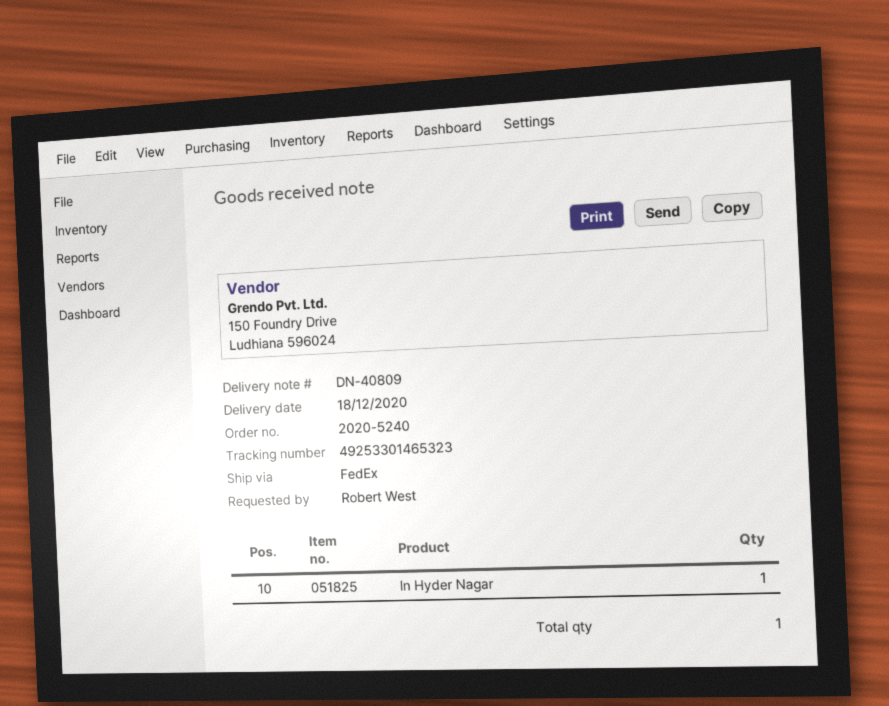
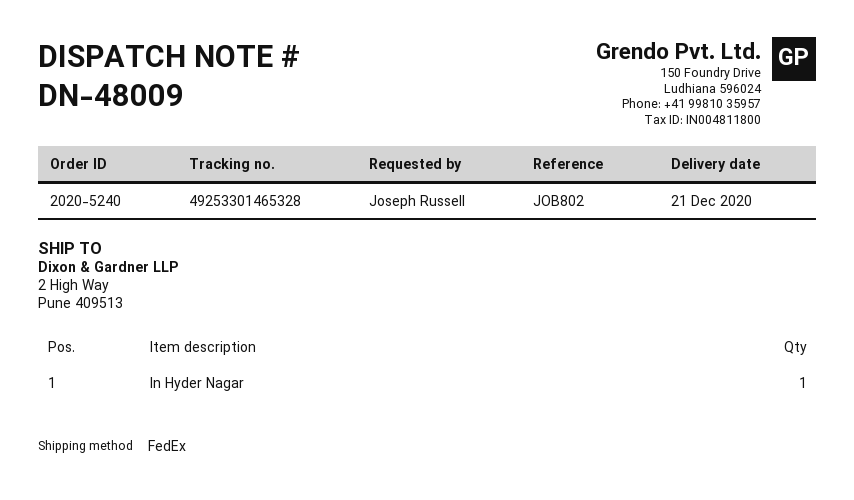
delivery note number: DN-40809 -> DN-48009
delivery date: 2020-12-18 -> 2020-12-21
ordered by: Robert West -> Joseph Russell
tracking number: 49253301465323 -> 49253301465328

